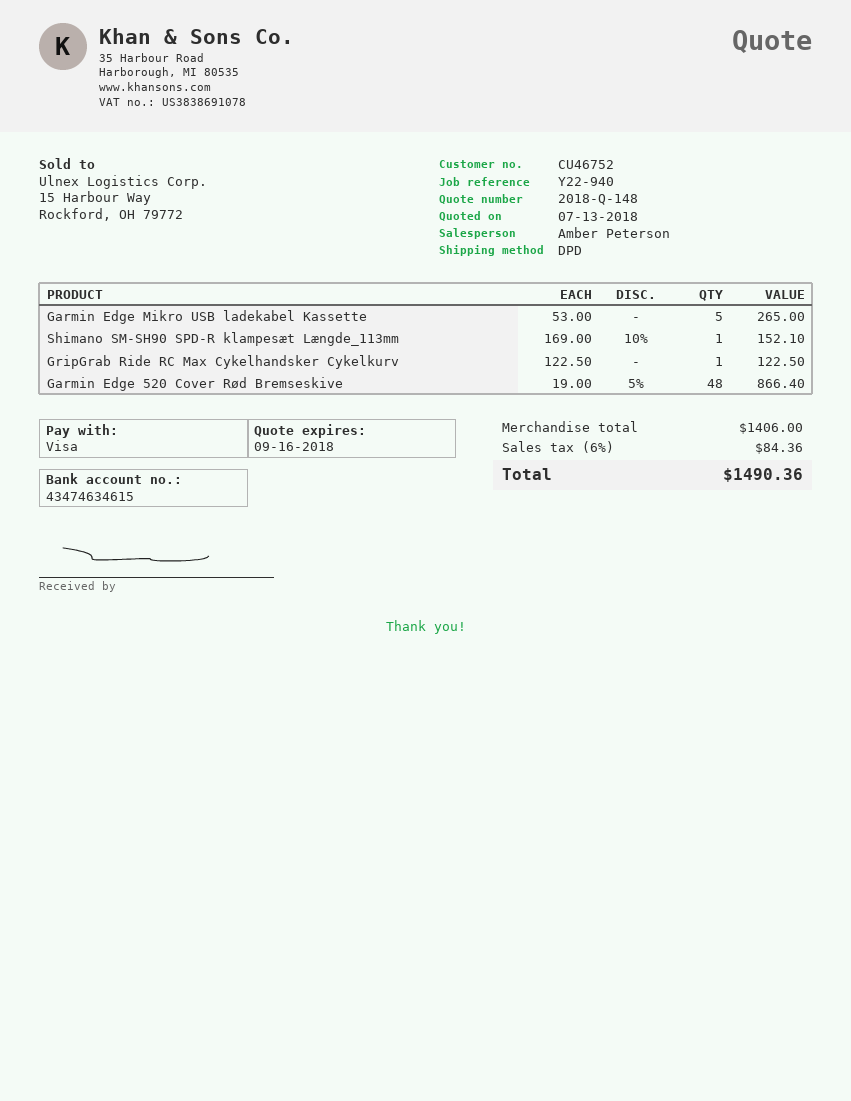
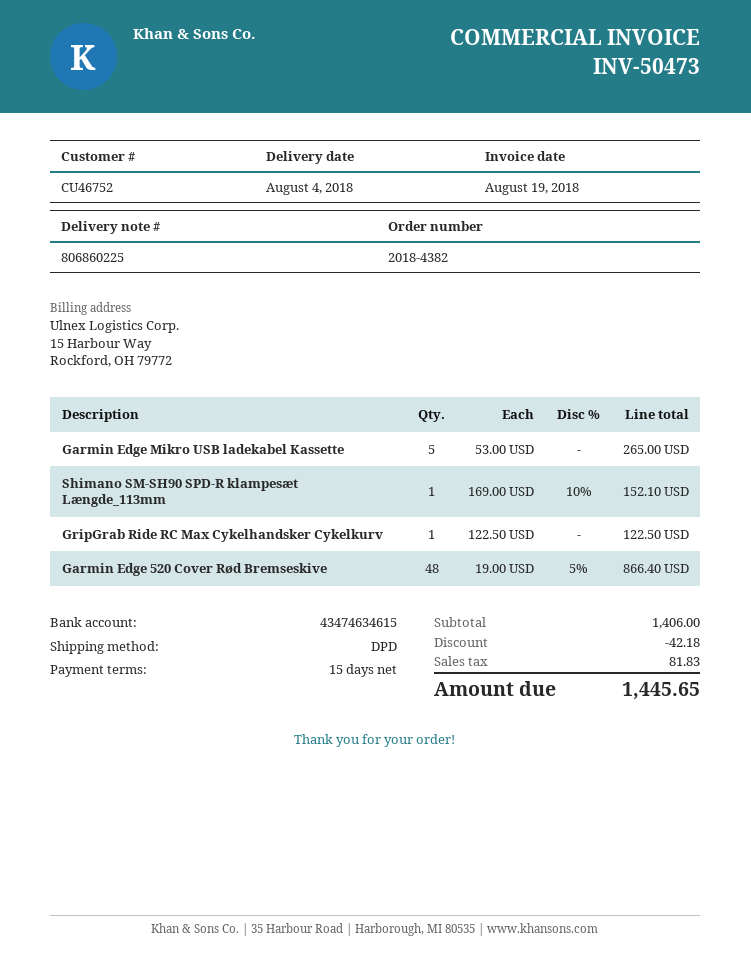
discount: none -> 42.18
tax: 84.36 -> 81.83
total: 1490.36 -> 1445.65

